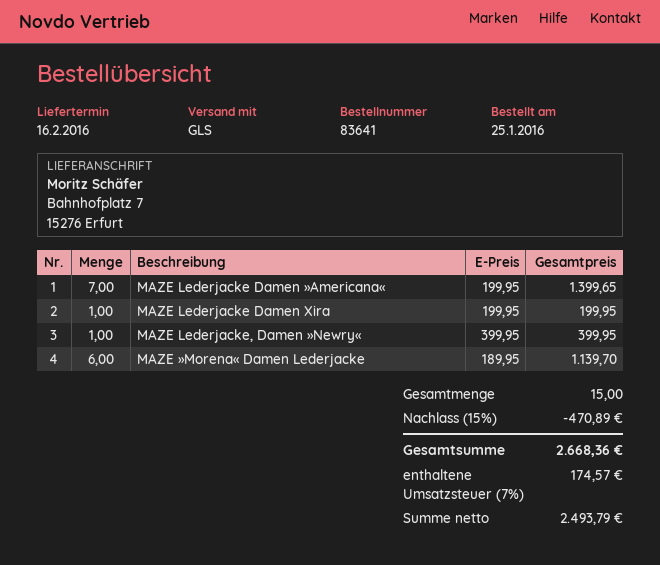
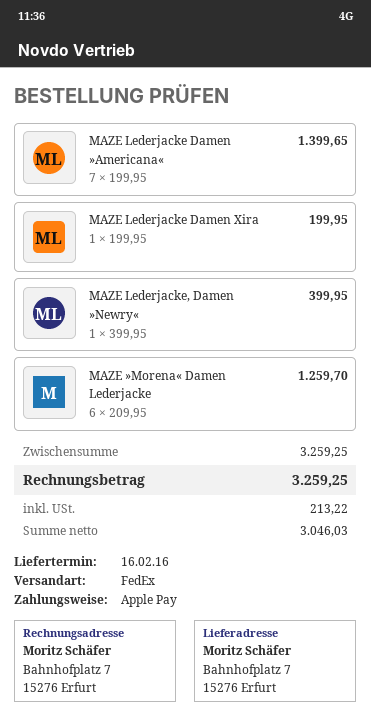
shipping method: GLS -> FedEx
MAZE »Morena« Damen Lederjacke: 6 x 189.95 = 1139.70 -> 6 x 209.95 = 1259.70
discount: 15% = 470.89 -> none
net: 2493.79 -> 3046.03
tax: 174.57 -> 213.22
total: 2668.36 -> 3259.25

